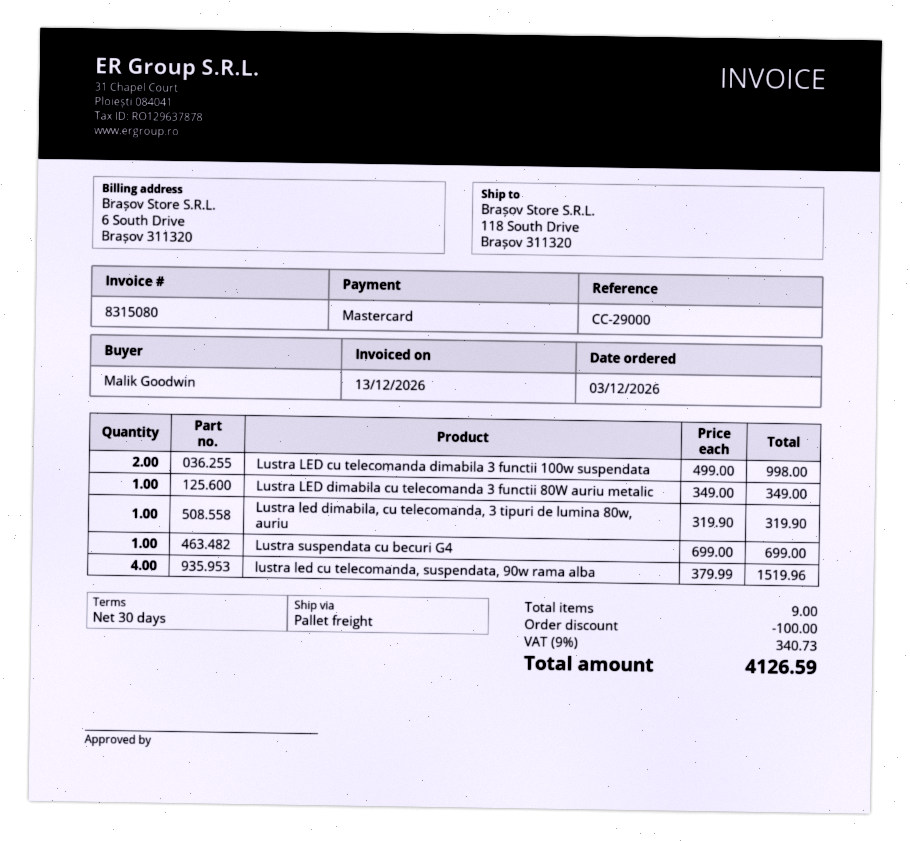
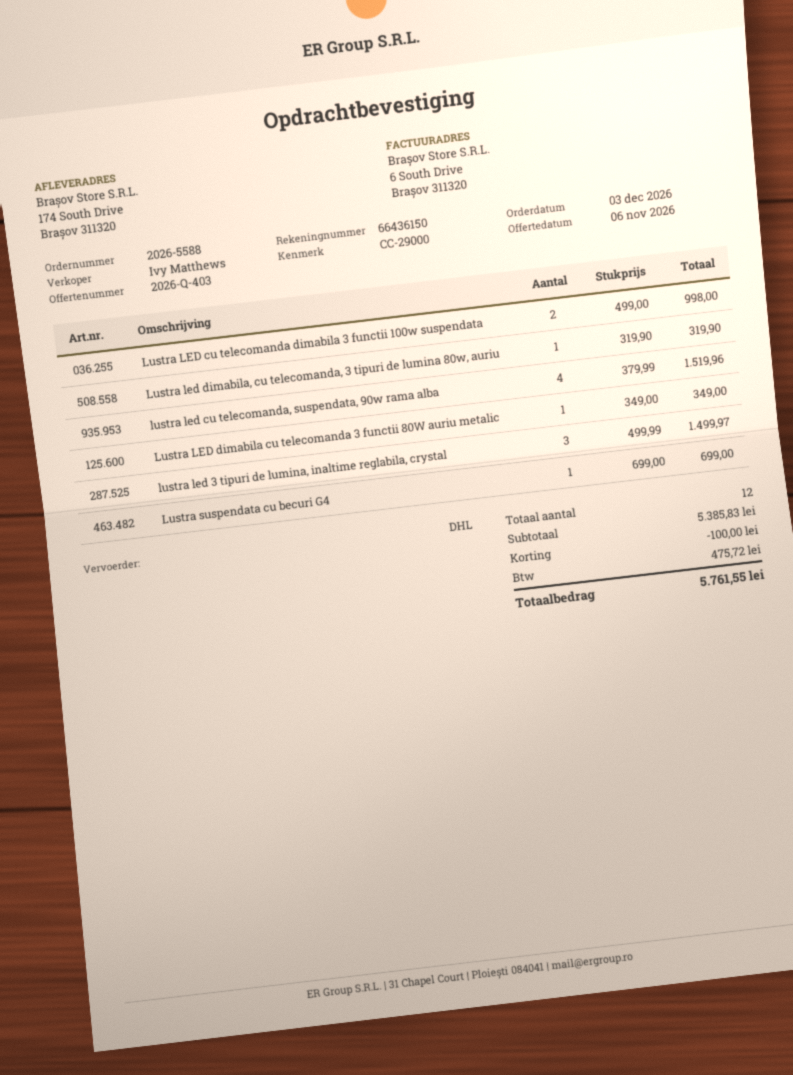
shipping method: pallet freight -> DHL
ship to: 118 South Drive, Brașov 311320 -> 174 South Drive, Brașov 311320
lustra led 3 tipuri de lumina, inaltime reglabila, crystal: none -> 3 x 499.99 = 1499.97
total quantity: 9 -> 12
tax: 340.73 -> 475.72
total: 4126.59 -> 5761.55

